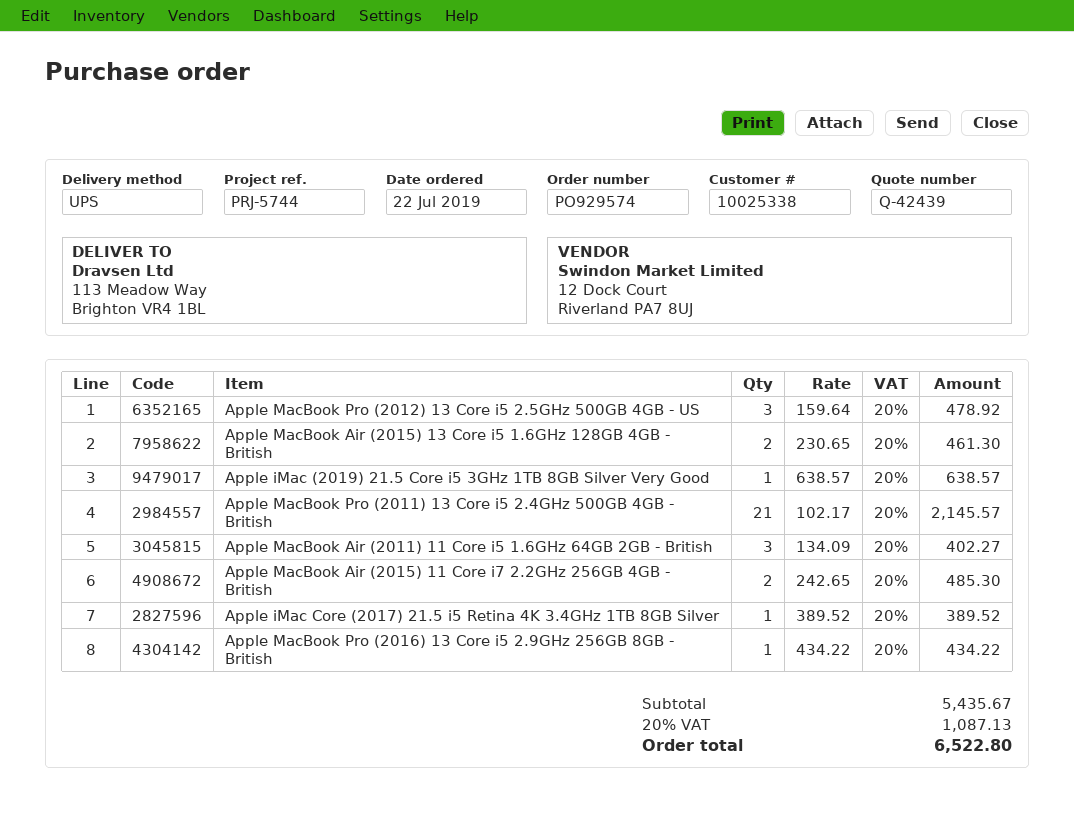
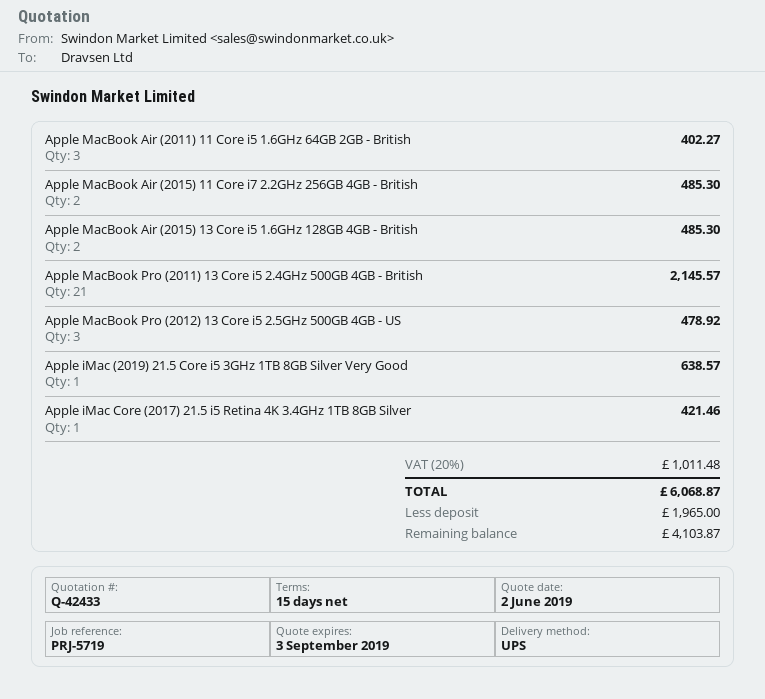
quote number: Q-42439 -> Q-42433
reference: PRJ-5744 -> PRJ-5719
Apple MacBook Air (2015) 13 Core i5 1.6GHz 128GB 4GB - British: 2 for 461.30 -> 2 for 485.30
Apple iMac Core (2017) 21.5 i5 Retina 4K 3.4GHz 1TB 8GB Silver: 1 for 389.52 -> 1 for 421.46
Apple MacBook Pro (2016) 13 Core i5 2.9GHz 256GB 8GB - British: 1 for 434.22 -> none
tax: 20% = 1087.13 -> 20% = 1011.48
total: 6522.80 -> 6068.87

